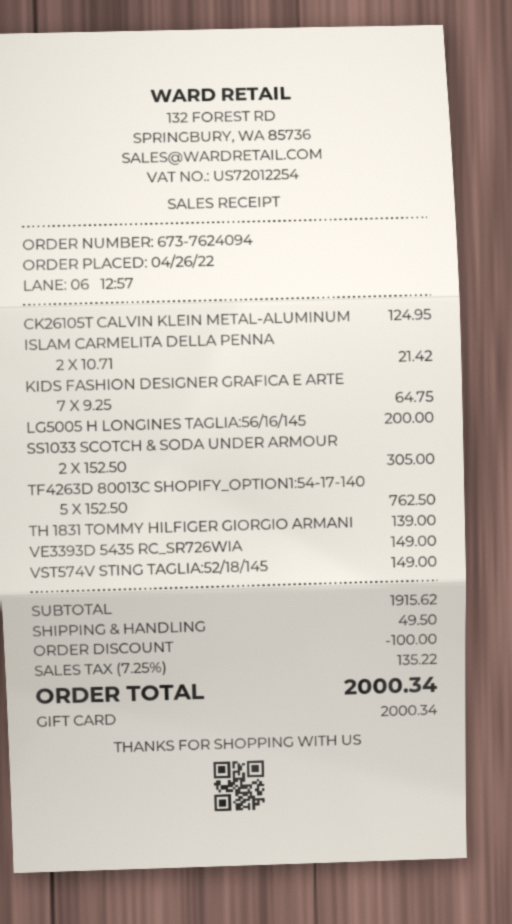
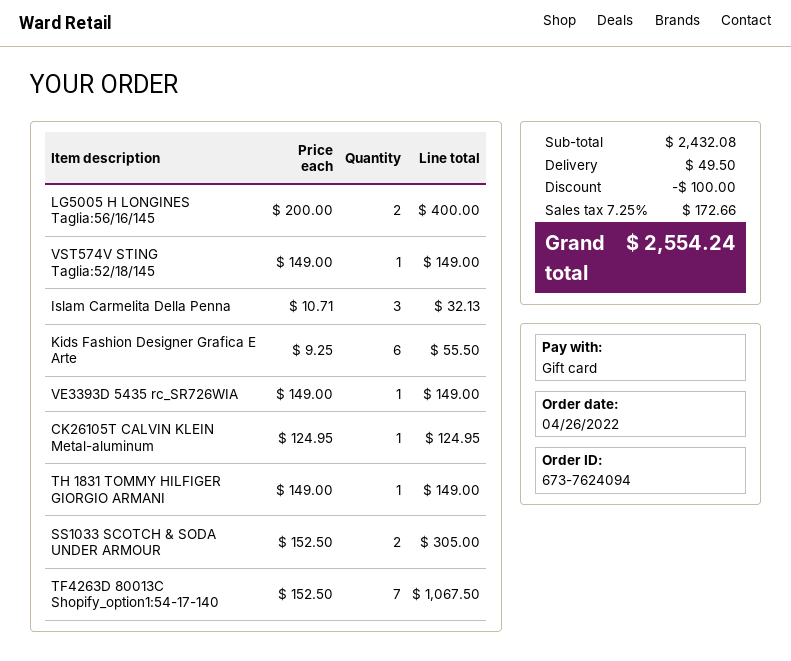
ISLAM CARMELITA DELLA PENNA: 2 x 10.71 = 21.42 -> 3 x 10.71 = 32.13
KIDS FASHION DESIGNER GRAFICA E ARTE: 7 x 9.25 = 64.75 -> 6 x 9.25 = 55.50
LG5005 H LONGINES TAGLIA:56/16/145: 1 x 200.00 = 200.00 -> 2 x 200.00 = 400.00
TF4263D 80013C SHOPIFY_OPTION1:54-17-140: 5 x 152.50 = 762.50 -> 7 x 152.50 = 1067.50
TH 1831 TOMMY HILFIGER GIORGIO ARMANI: 1 x 139.00 = 139.00 -> 1 x 149.00 = 149.00
subtotal: 1915.62 -> 2432.08
tax: 7.25% = 135.22 -> 7.25% = 172.66
total: 2000.34 -> 2554.24

